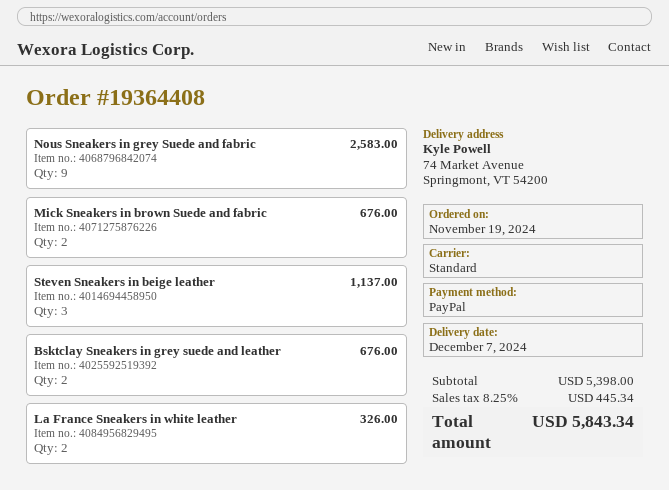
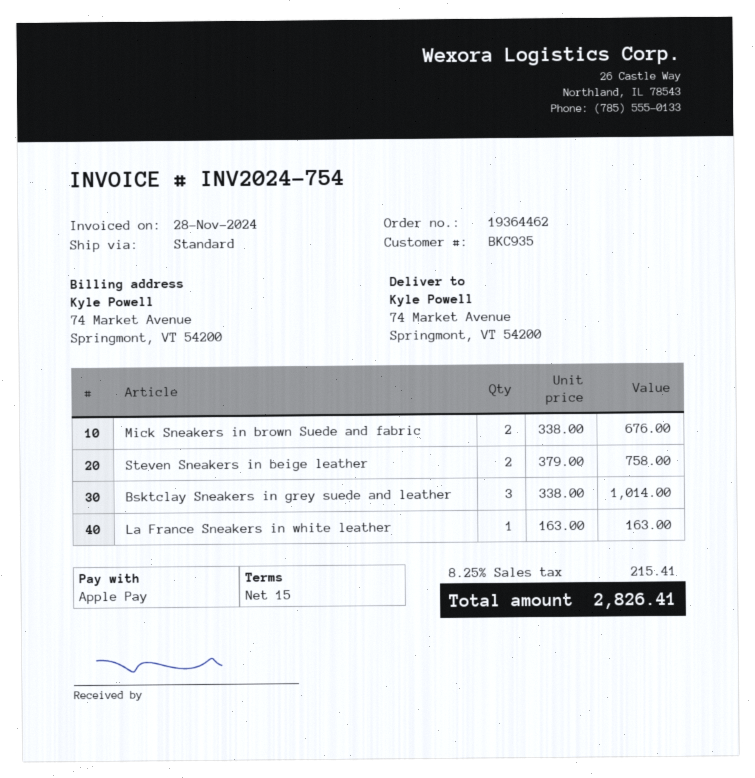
order number: 19364408 -> 19364462
payment method: PayPal -> Apple Pay
Nous Sneakers in grey Suede and fabric: 9 for 2583.00 -> none
Steven Sneakers in beige leather: 3 for 1137.00 -> 2 for 758.00
Bsktclay Sneakers in grey suede and leather: 2 for 676.00 -> 3 for 1014.00
La France Sneakers in white leather: 2 for 326.00 -> 1 for 163.00
tax: 8.25% = 445.34 -> 8.25% = 215.41
total: 5843.34 -> 2826.41

